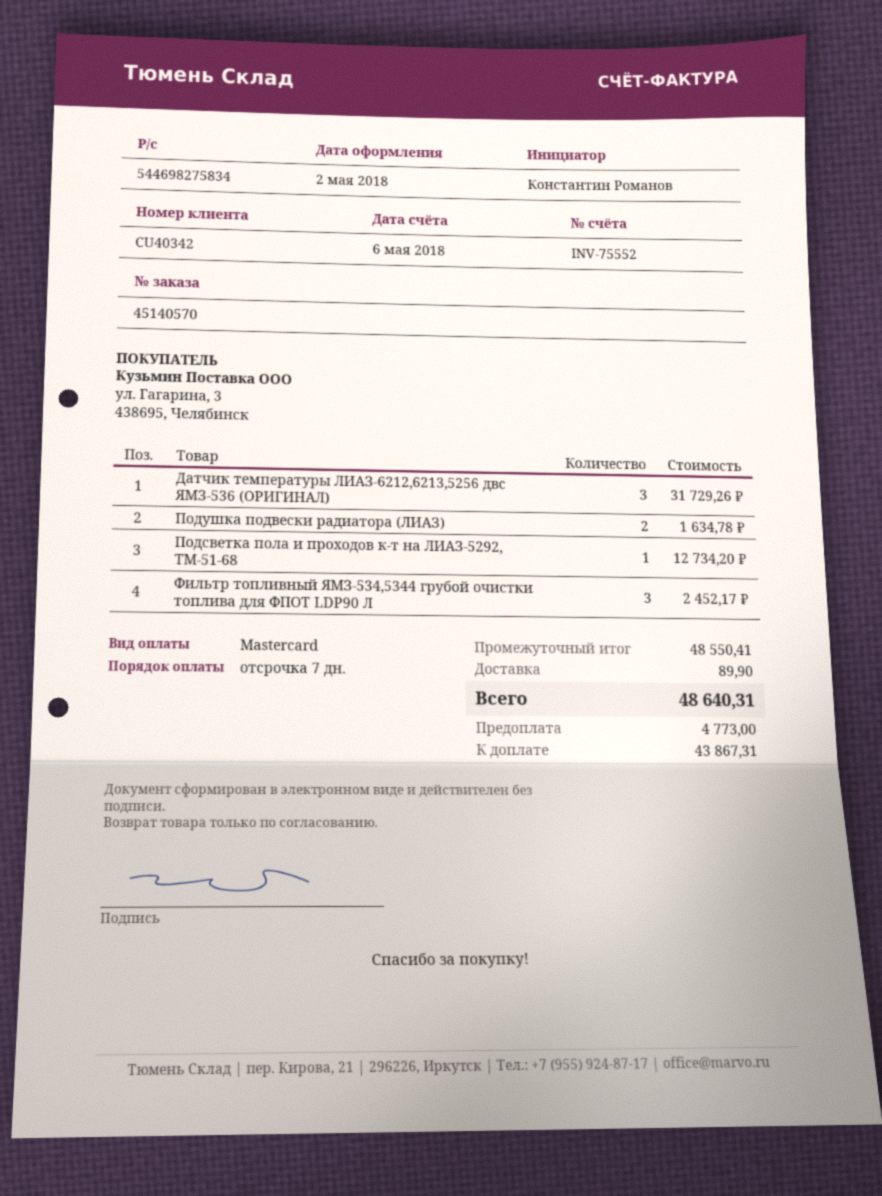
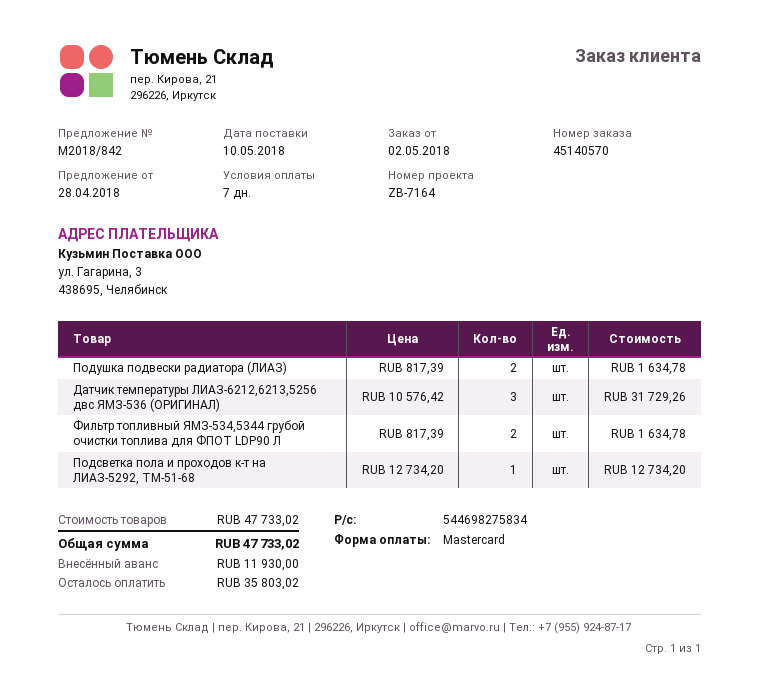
Фильтр топливный ЯМЗ-534,5344 грубой очистки топлива для ФПОТ LDP90 Л: 3 for 2452.17 -> 2 for 1634.78
subtotal: 48550.41 -> 47733.02
shipping: 89.90 -> none
total: 48640.31 -> 47733.02
deposit: 4773.00 -> 11930.00
balance: 43867.31 -> 35803.02

